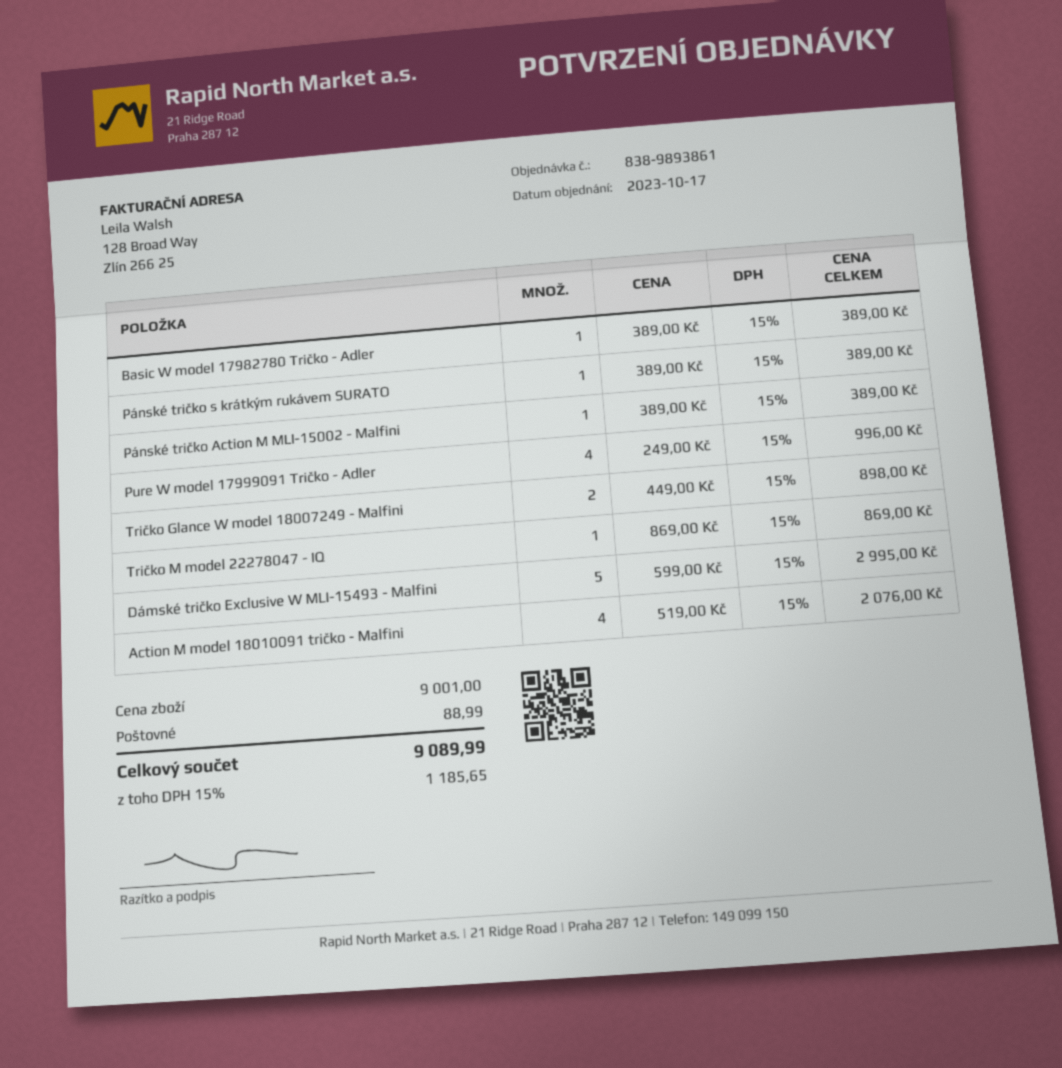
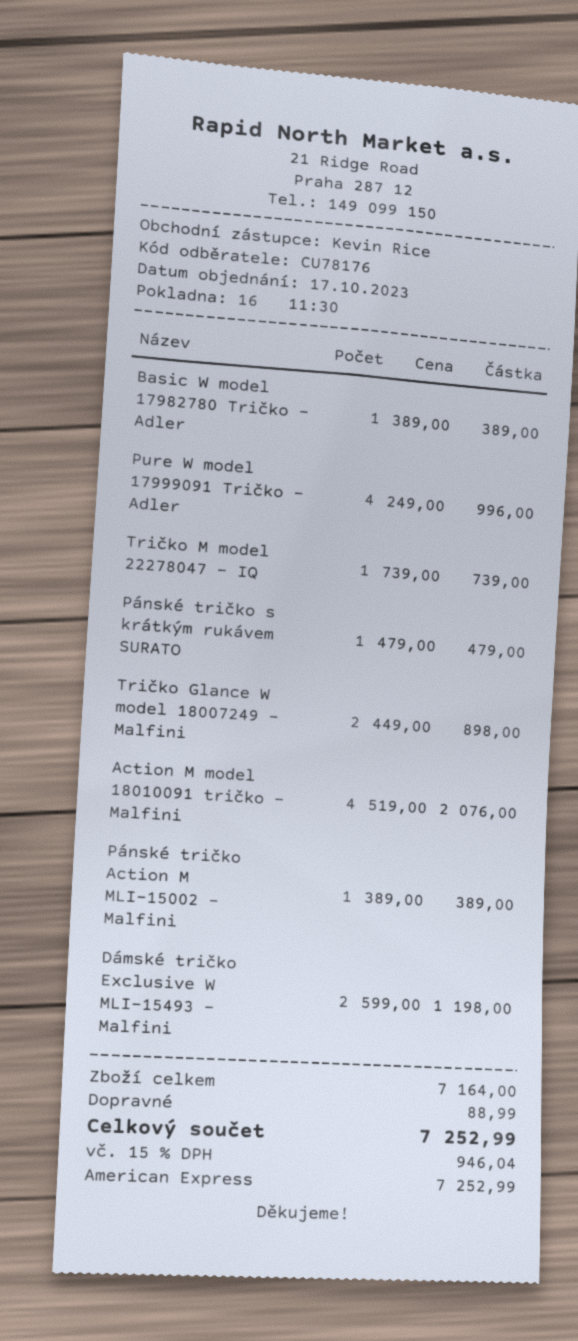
Pánské tričko s krátkým rukávem SURATO: 1 x 389.00 = 389.00 -> 1 x 479.00 = 479.00
Tričko M model 22278047 - IQ: 1 x 869.00 = 869.00 -> 1 x 739.00 = 739.00
Dámské tričko Exclusive W MLI-15493 - Malfini: 5 x 599.00 = 2995.00 -> 2 x 599.00 = 1198.00
subtotal: 9001.00 -> 7164.00
tax: 15% = 1185.65 -> 15% = 946.04
total: 9089.99 -> 7252.99

